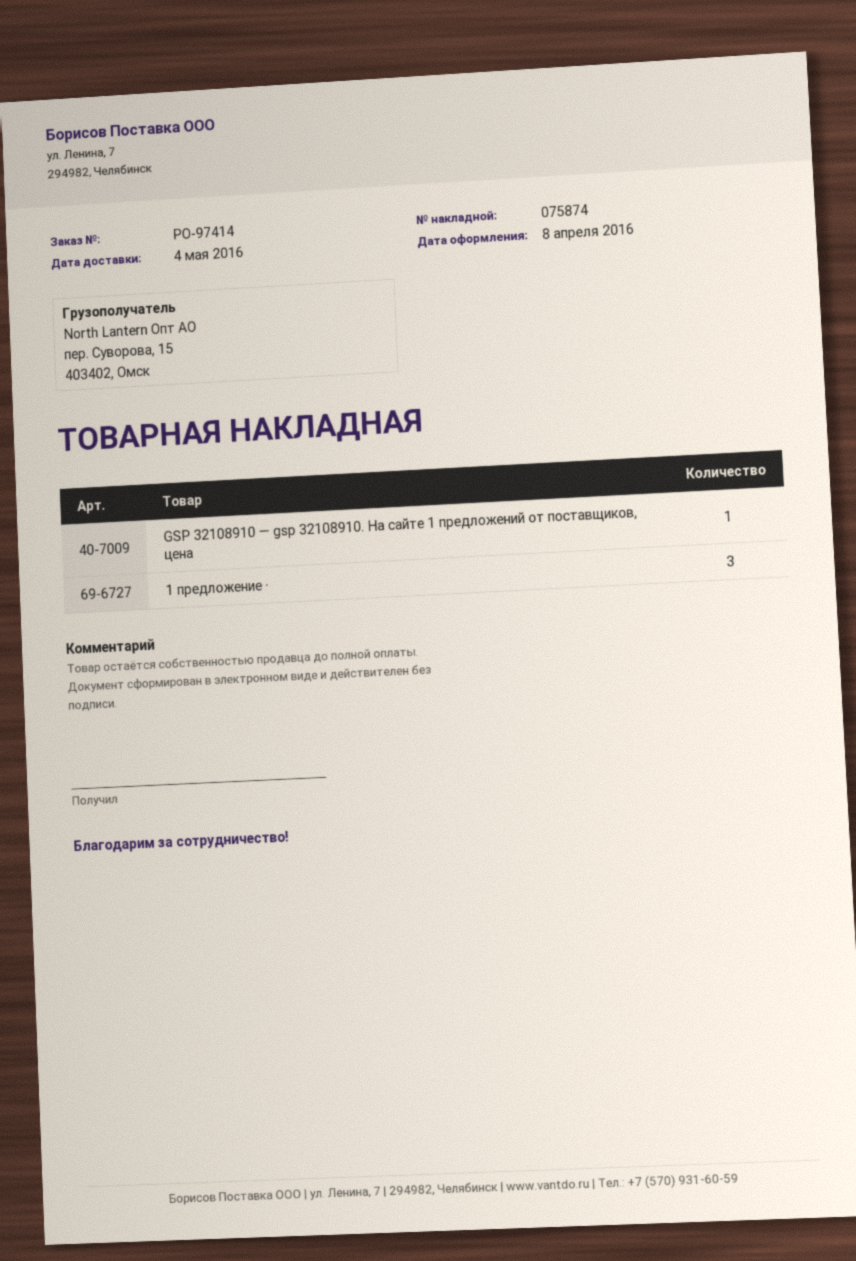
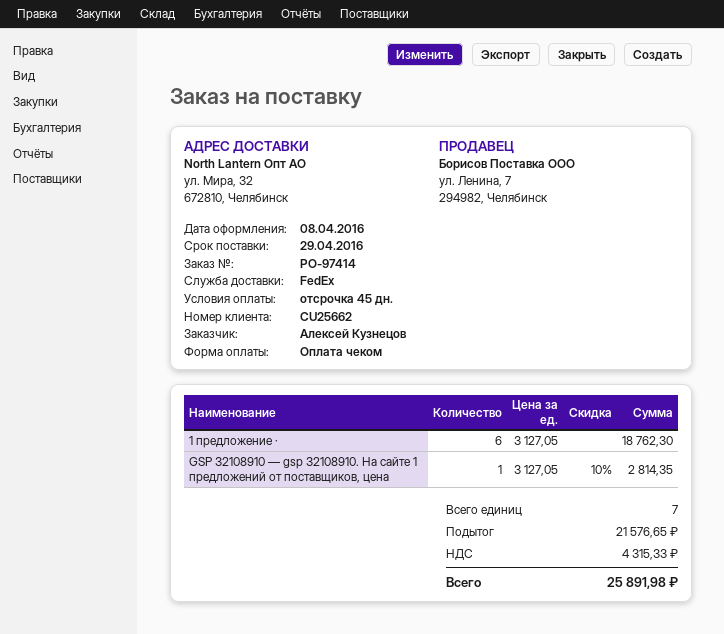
delivery date: 2016-05-04 -> 2016-04-29
ship to: пер. Суворова, 15, 403402, Омск -> ул. Мира, 32, 672810, Челябинск
1 предложение ·: 3 -> 6

